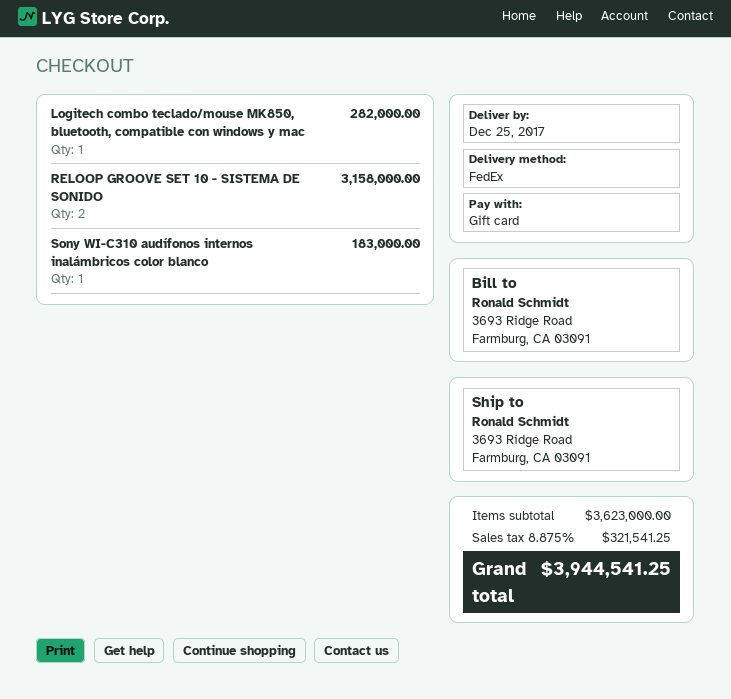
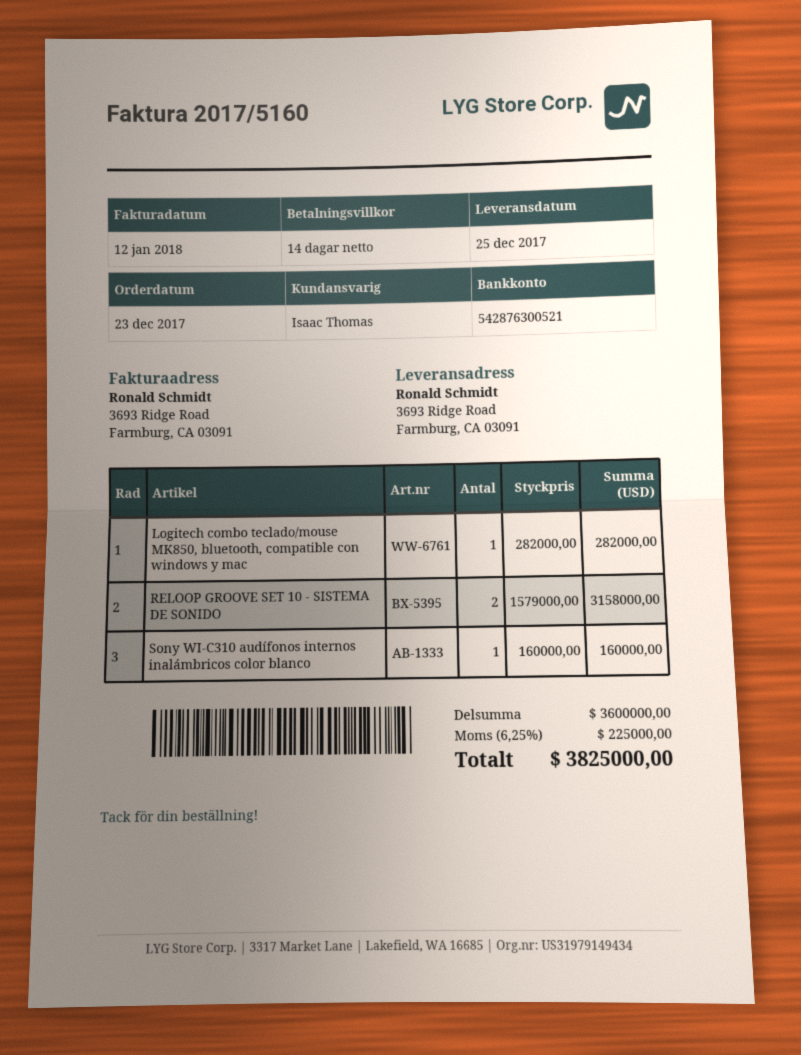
Sony WI-C310 audífonos internos inalámbricos color blanco: 1 for 183000.00 -> 1 for 160000.00
subtotal: 3623000.00 -> 3600000.00
tax: 8.875% = 321541.25 -> 6.25% = 225000.00
total: 3944541.25 -> 3825000.00

